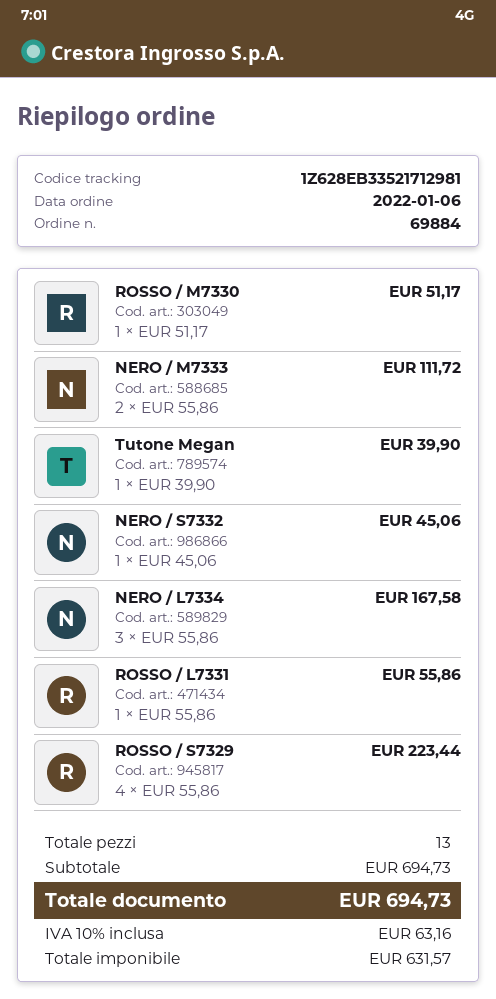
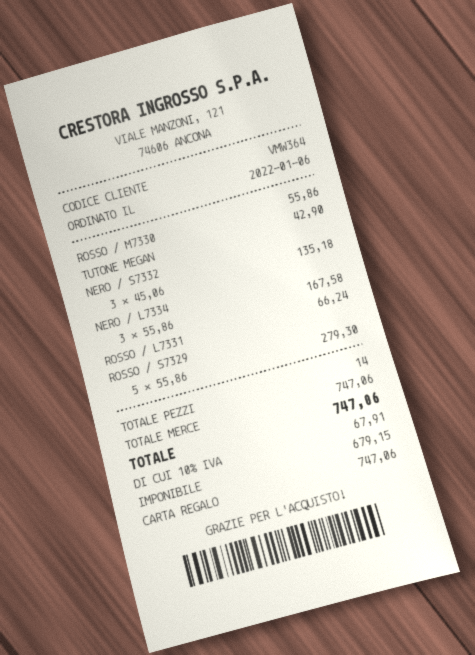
ROSSO / M7330: 1 x 51.17 = 51.17 -> 1 x 55.86 = 55.86
NERO / M7333: 2 x 55.86 = 111.72 -> none
Tutone Megan: 1 x 39.90 = 39.90 -> 1 x 42.90 = 42.90
NERO / S7332: 1 x 45.06 = 45.06 -> 3 x 45.06 = 135.18
ROSSO / L7331: 1 x 55.86 = 55.86 -> 1 x 66.24 = 66.24
ROSSO / S7329: 4 x 55.86 = 223.44 -> 5 x 55.86 = 279.30
total quantity: 13 -> 14
subtotal: 694.73 -> 747.06
net: 631.57 -> 679.15
tax: 10% = 63.16 -> 10% = 67.91
total: 694.73 -> 747.06

